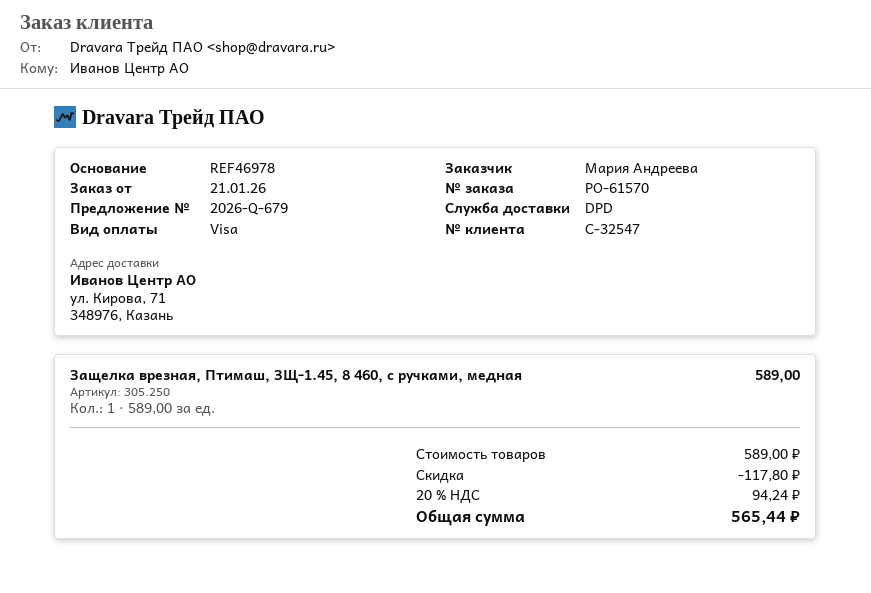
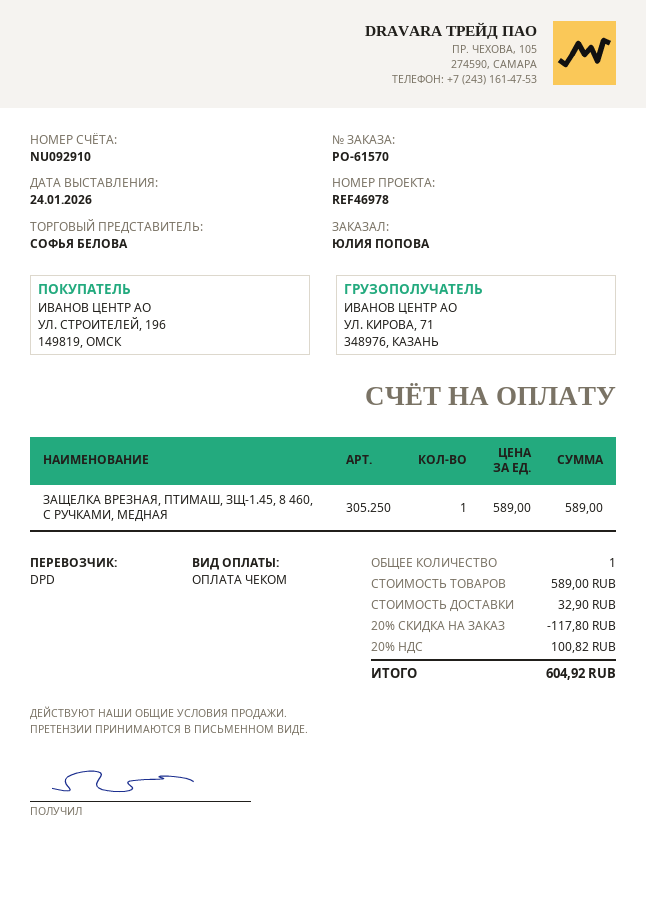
ordered by: Мария Андреева -> ЮЛИЯ ПОПОВА
payment method: Visa -> cheque
shipping: none -> 32.90
tax: 20% = 94.24 -> 20% = 100.82
total: 565.44 -> 604.92

